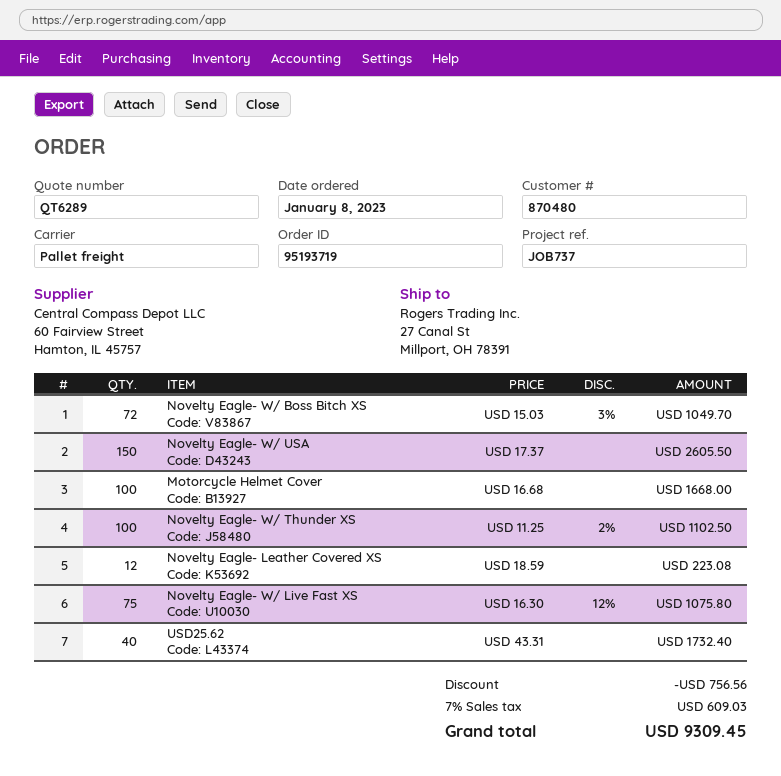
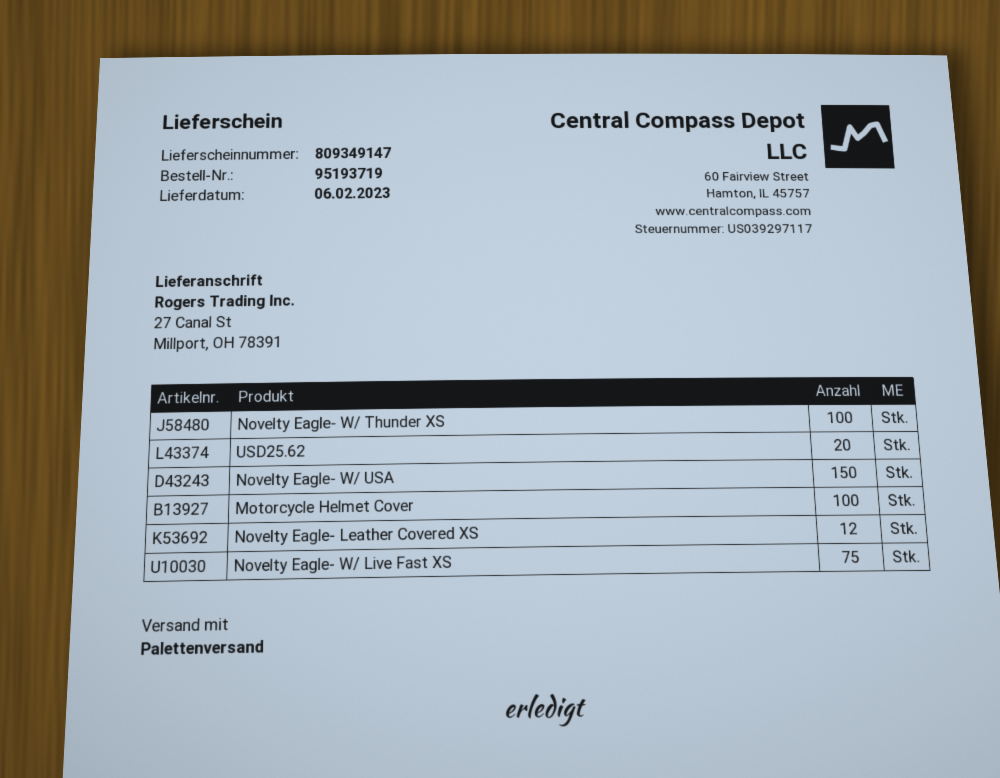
Novelty Eagle- W/ Boss Bitch XS: 72 -> none
USD25.62: 40 -> 20

